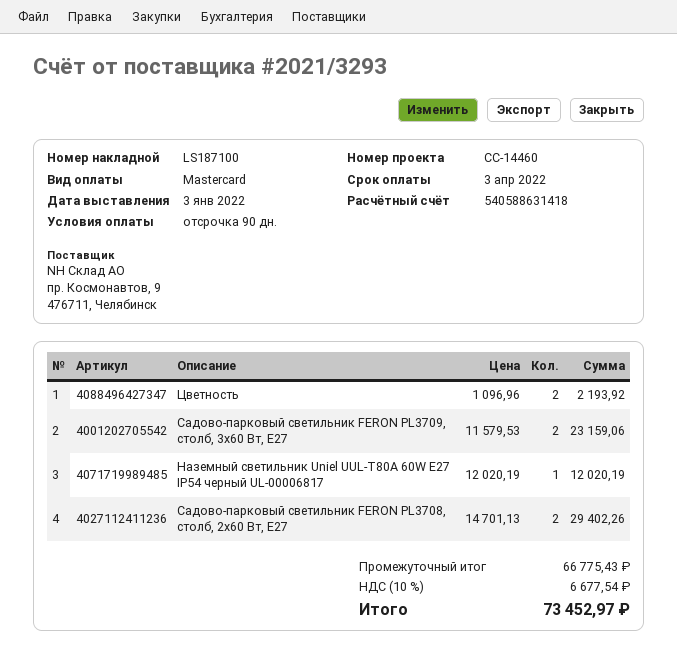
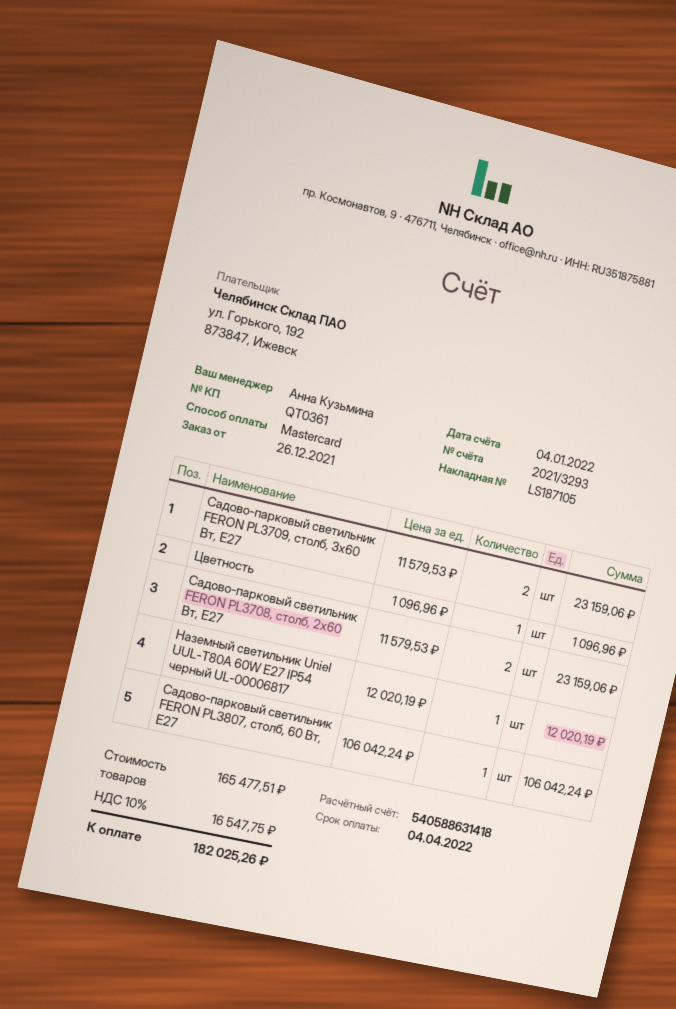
delivery note number: LS187100 -> LS187105
invoice date: 2022-01-03 -> 2022-01-04
due date: 2022-04-03 -> 2022-04-04
Цветность: 2 x 1096.96 = 2193.92 -> 1 x 1096.96 = 1096.96
Садово-парковый светильник FERON PL3708, столб, 2x60 Вт, E27: 2 x 14701.13 = 29402.26 -> 2 x 11579.53 = 23159.06
Садово-парковый светильник FERON PL3807, столб, 60 Вт, E27: none -> 1 x 106042.24 = 106042.24
subtotal: 66775.43 -> 165477.51
tax: 10% = 6677.54 -> 10% = 16547.75
total: 73452.97 -> 182025.26

